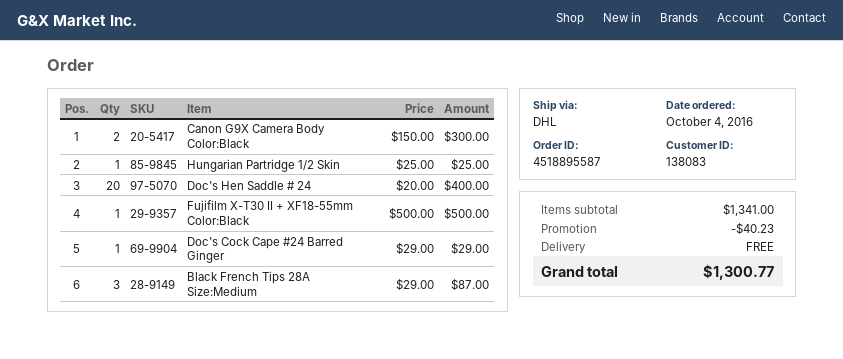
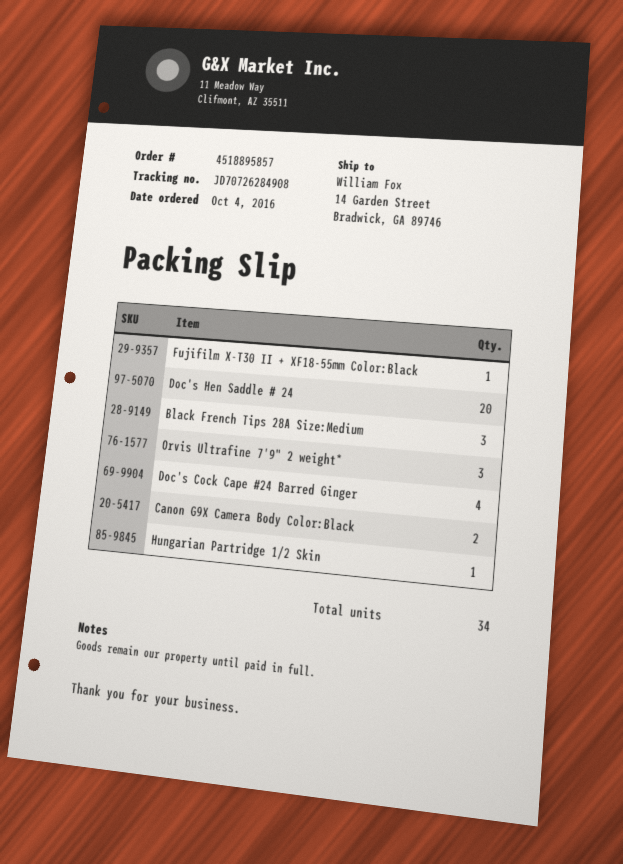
order number: 4518895587 -> 4518895857
Doc's Cock Cape #24 Barred Ginger: 1 -> 4
Orvis Ultrafine 7'9" 2 weight*: none -> 3

